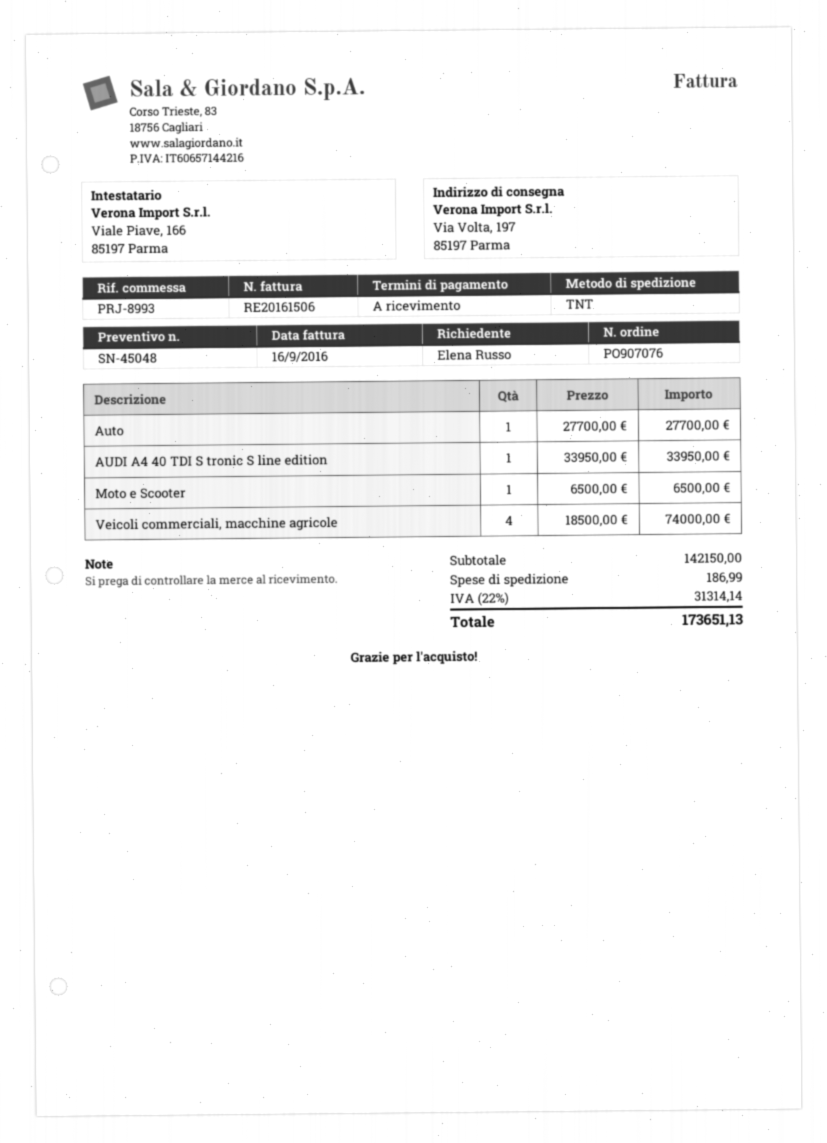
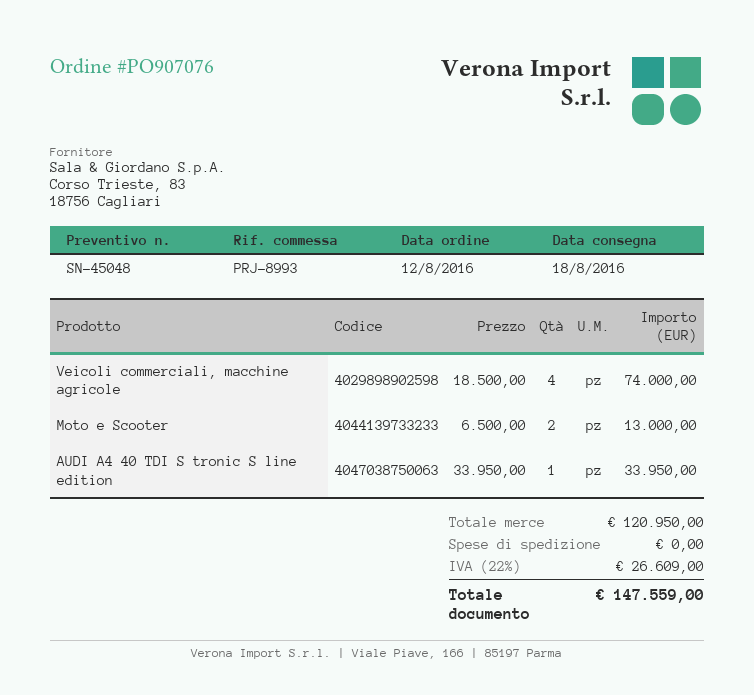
Auto: 1 x 27700.00 = 27700.00 -> none
Moto e Scooter: 1 x 6500.00 = 6500.00 -> 2 x 6500.00 = 13000.00
subtotal: 142150.00 -> 120950.00
shipping: 186.99 -> 0.00
tax: 22% = 31314.14 -> 22% = 26609.00
total: 173651.13 -> 147559.00

